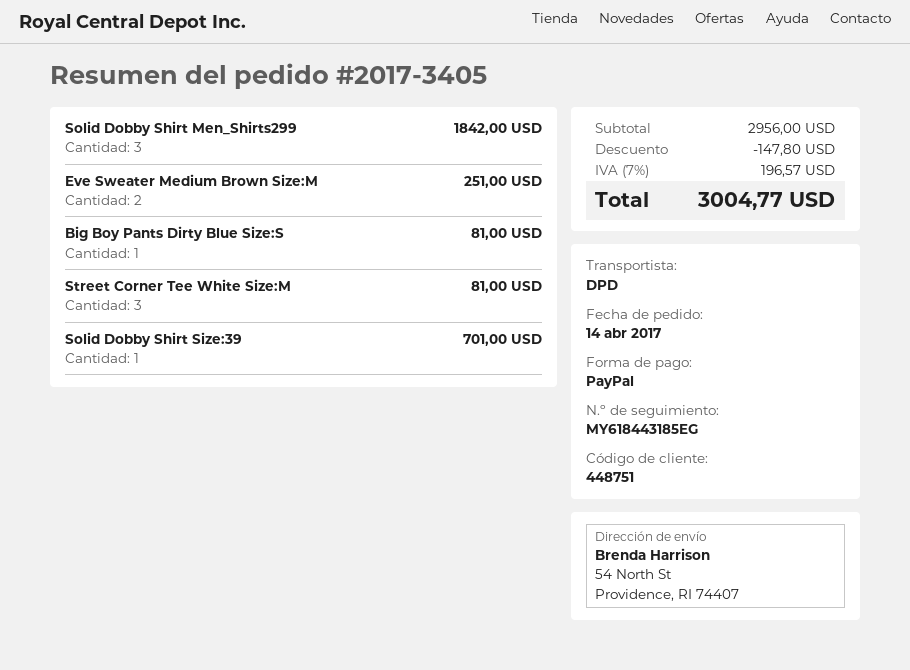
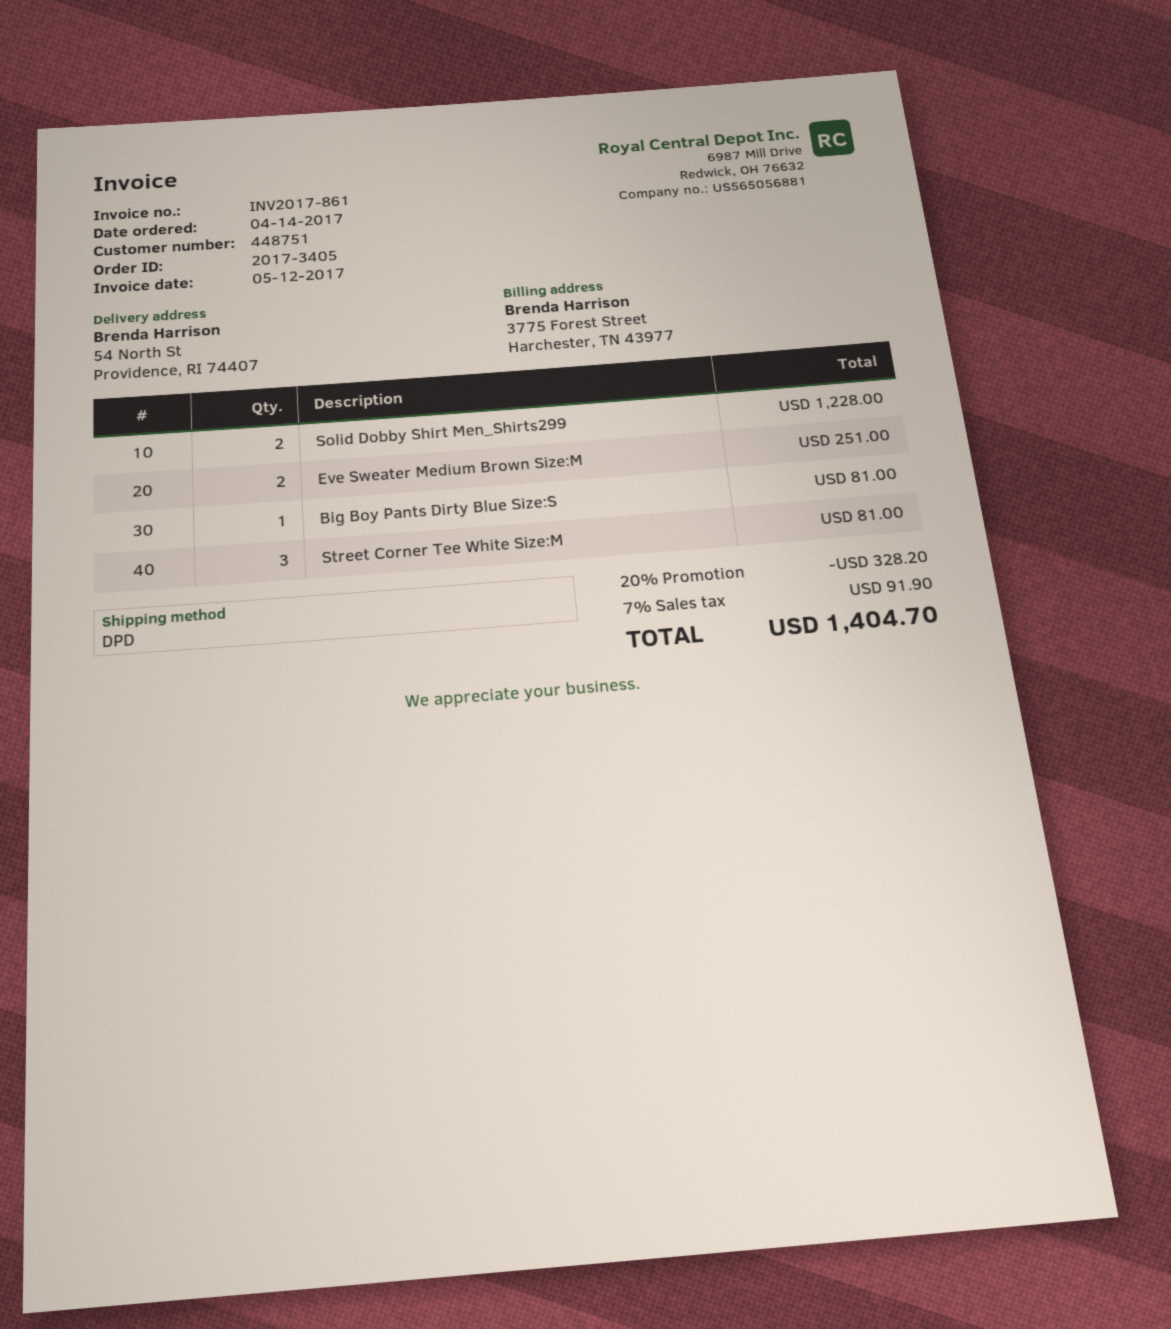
Solid Dobby Shirt Men_Shirts299: 3 for 1842.00 -> 2 for 1228.00
Solid Dobby Shirt Size:39: 1 for 701.00 -> none
discount: 147.80 -> 328.20
tax: 7% = 196.57 -> 7% = 91.90
total: 3004.77 -> 1404.70

